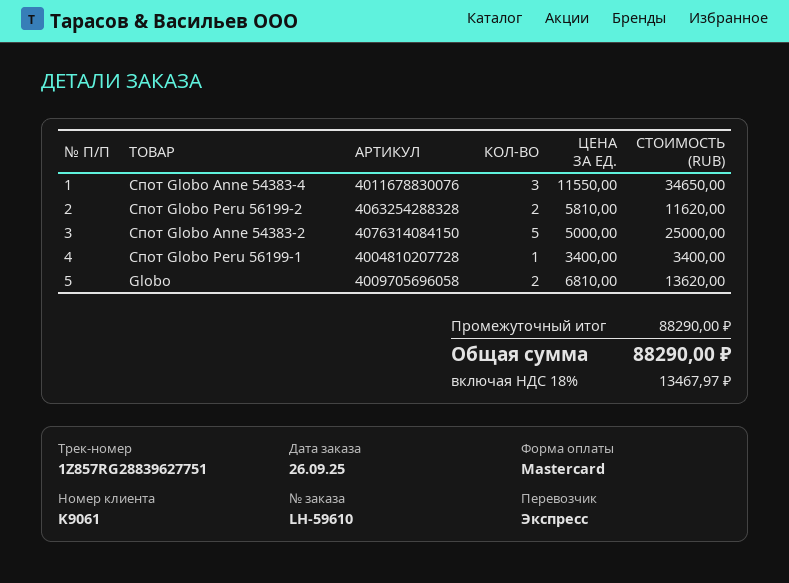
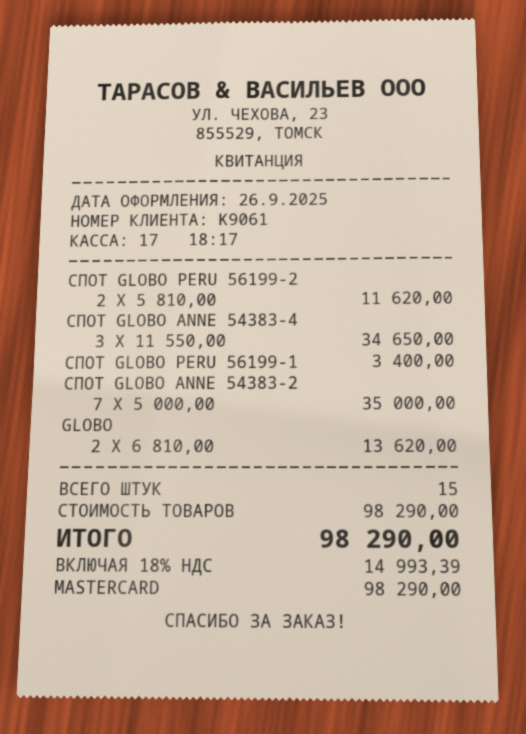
Спот Globo Anne 54383-2: 5 x 5000.00 = 25000.00 -> 7 x 5000.00 = 35000.00
subtotal: 88290.00 -> 98290.00
tax: 18% = 13467.97 -> 18% = 14993.39
total: 88290.00 -> 98290.00

